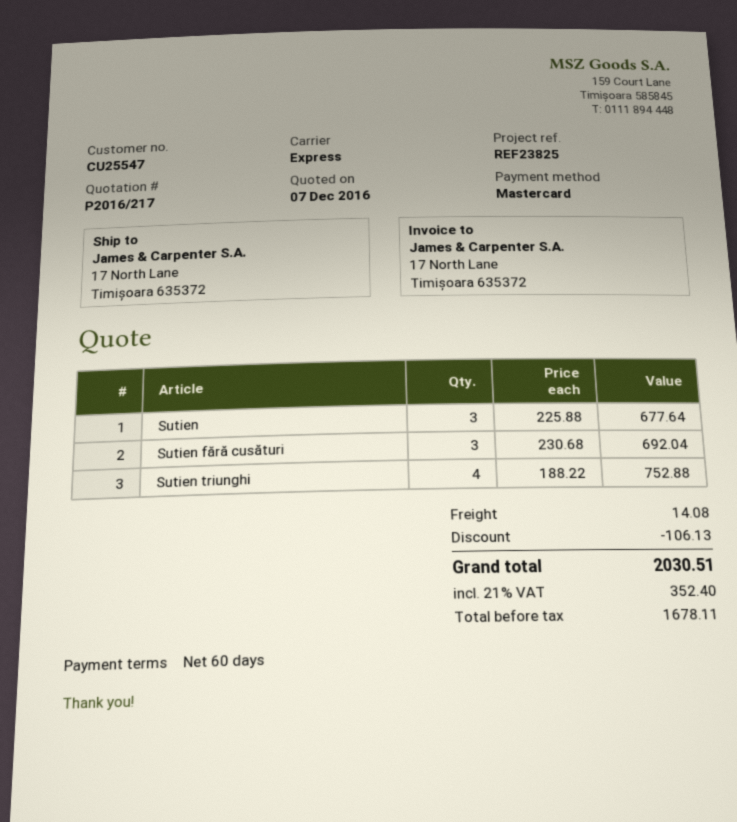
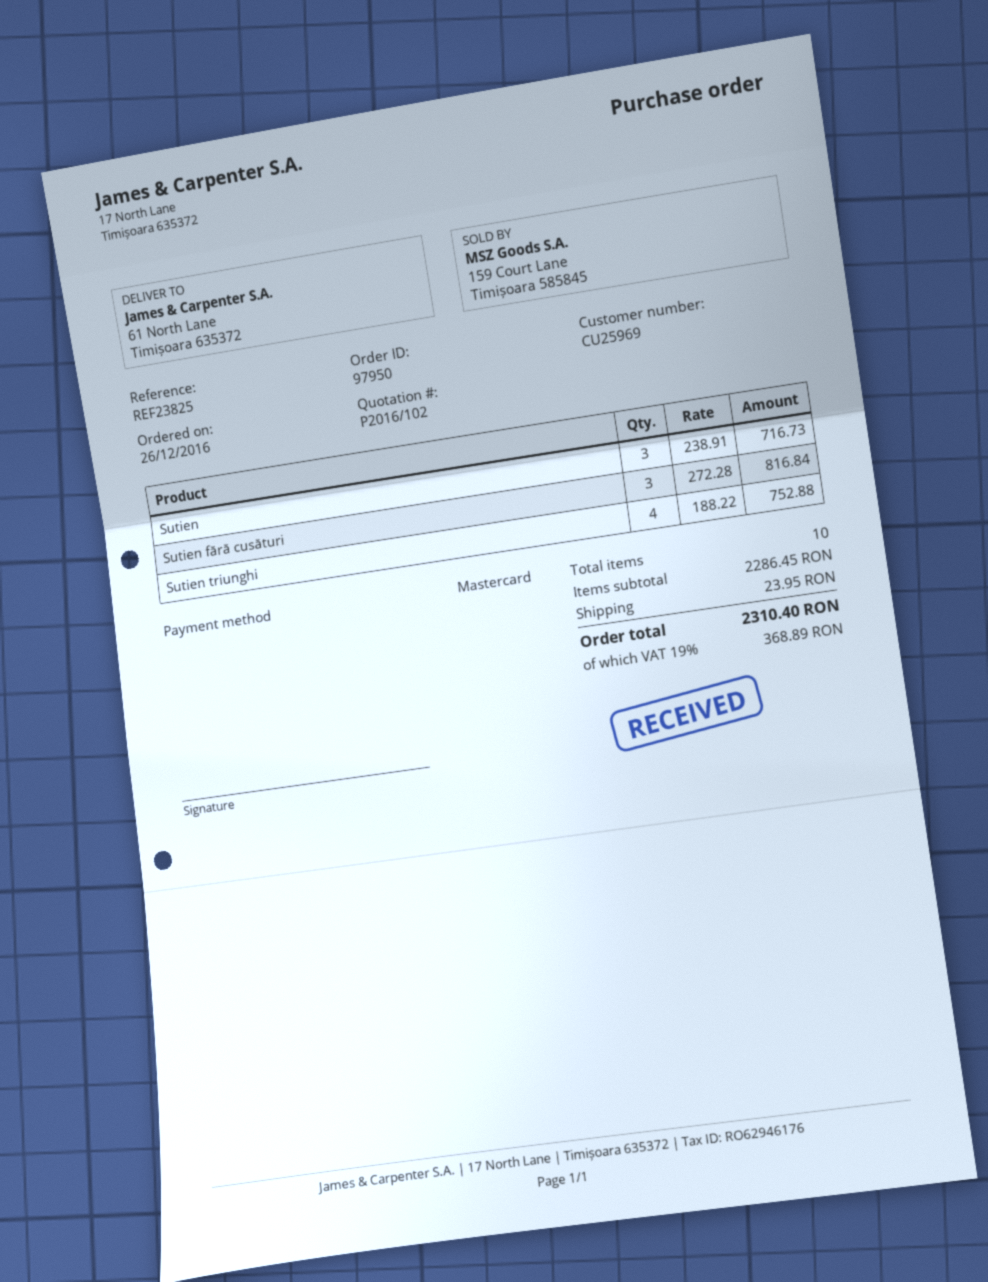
quote number: P2016/217 -> P2016/102
customer number: CU25547 -> CU25969
ship to: 17 North Lane, Timișoara 635372 -> 61 North Lane, Timișoara 635372
Sutien: 3 x 225.88 = 677.64 -> 3 x 238.91 = 716.73
Sutien fără cusături: 3 x 230.68 = 692.04 -> 3 x 272.28 = 816.84
discount: 106.13 -> none
shipping: 14.08 -> 23.95
tax: 21% = 352.40 -> 19% = 368.89
total: 2030.51 -> 2310.40

